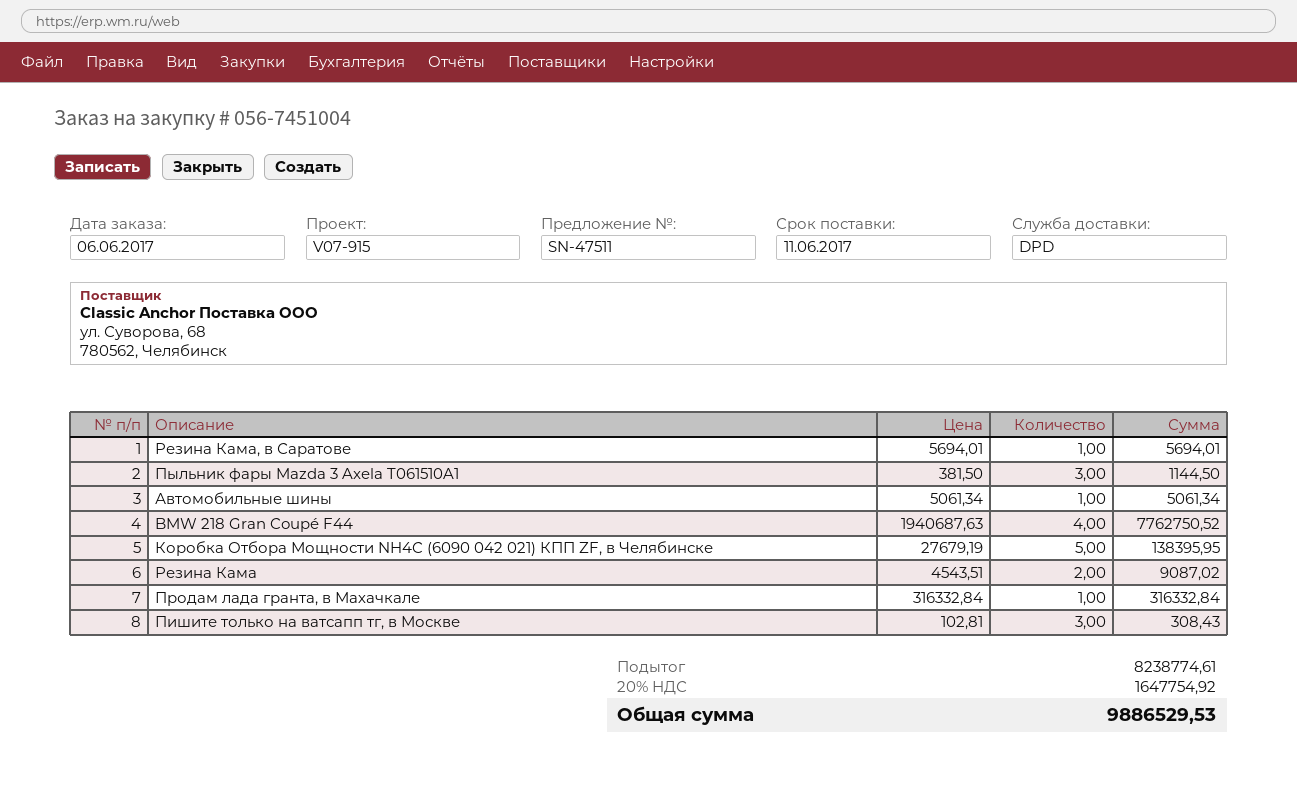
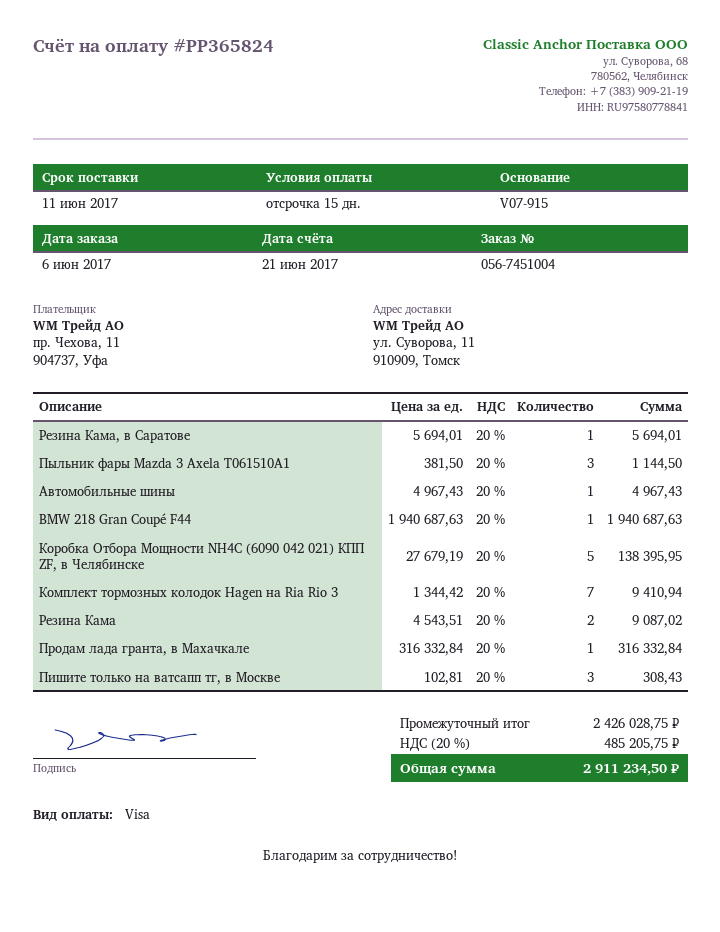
Автомобильные шины: 1 x 5061.34 = 5061.34 -> 1 x 4967.43 = 4967.43
BMW 218 Gran Coupé F44: 4 x 1940687.63 = 7762750.52 -> 1 x 1940687.63 = 1940687.63
Комплект тормозных колодок Hagen на Ria Rio 3: none -> 7 x 1344.42 = 9410.94
subtotal: 8238774.61 -> 2426028.75
tax: 20% = 1647754.92 -> 20% = 485205.75
total: 9886529.53 -> 2911234.50

